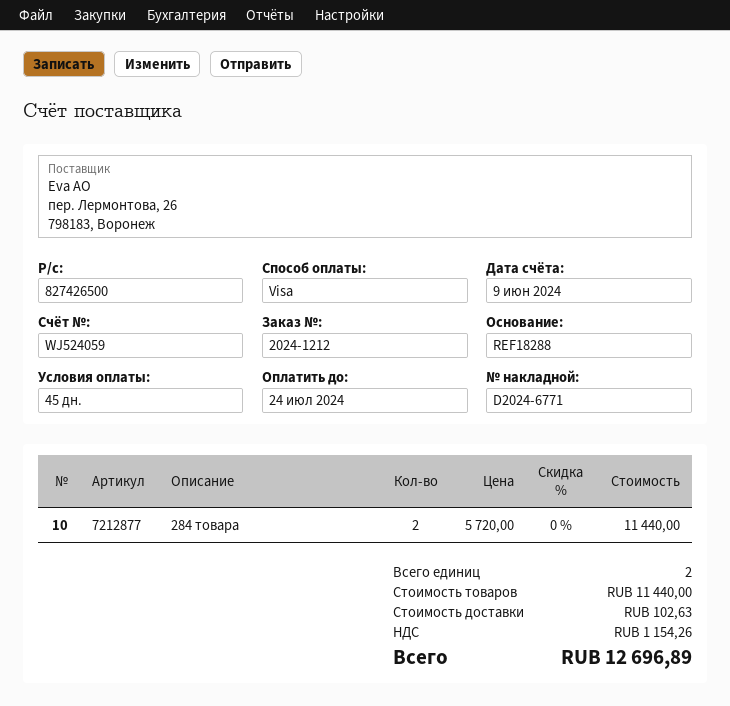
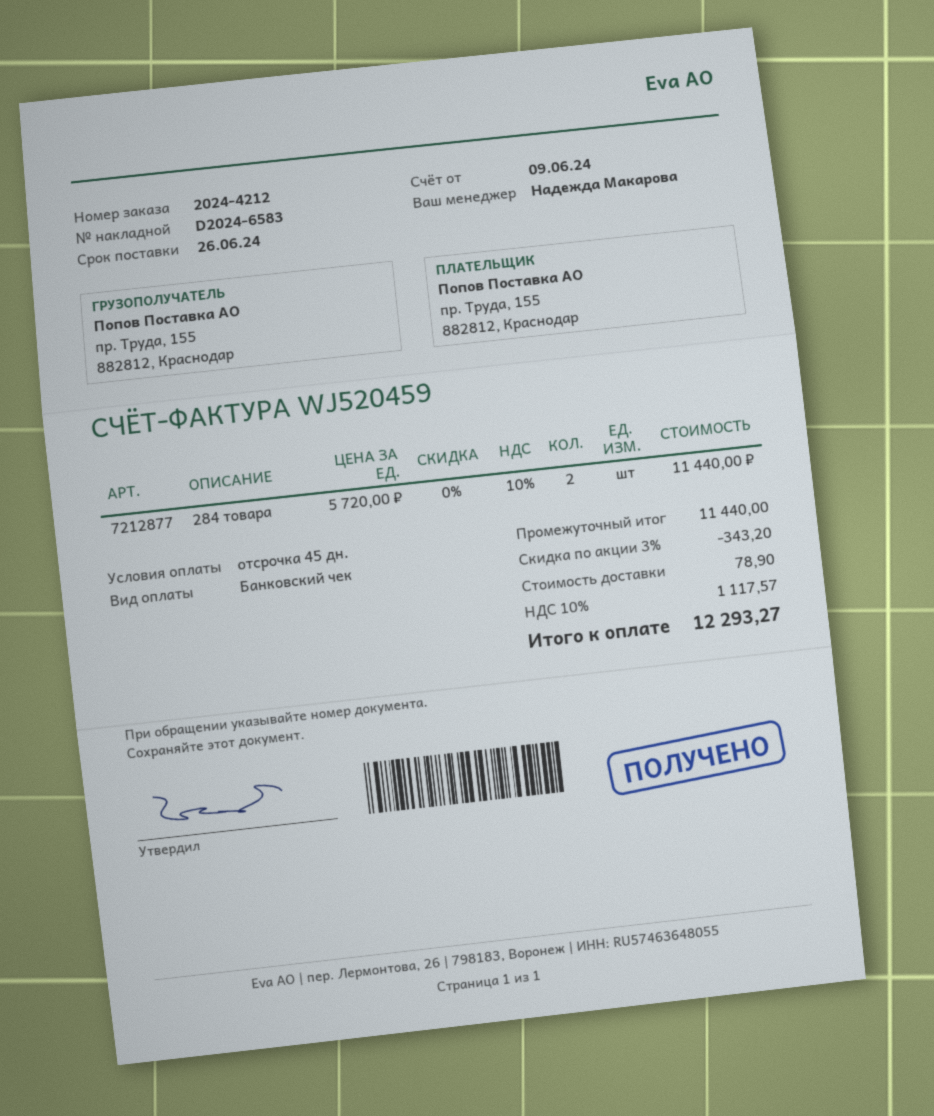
order number: 2024-1212 -> 2024-4212
delivery note number: D2024-6771 -> D2024-6583
invoice number: WJ524059 -> WJ520459
payment method: Visa -> cheque
discount: none -> 3% = 343.20
shipping: 102.63 -> 78.90
tax: 1154.26 -> 1117.57
total: 12696.89 -> 12293.27

